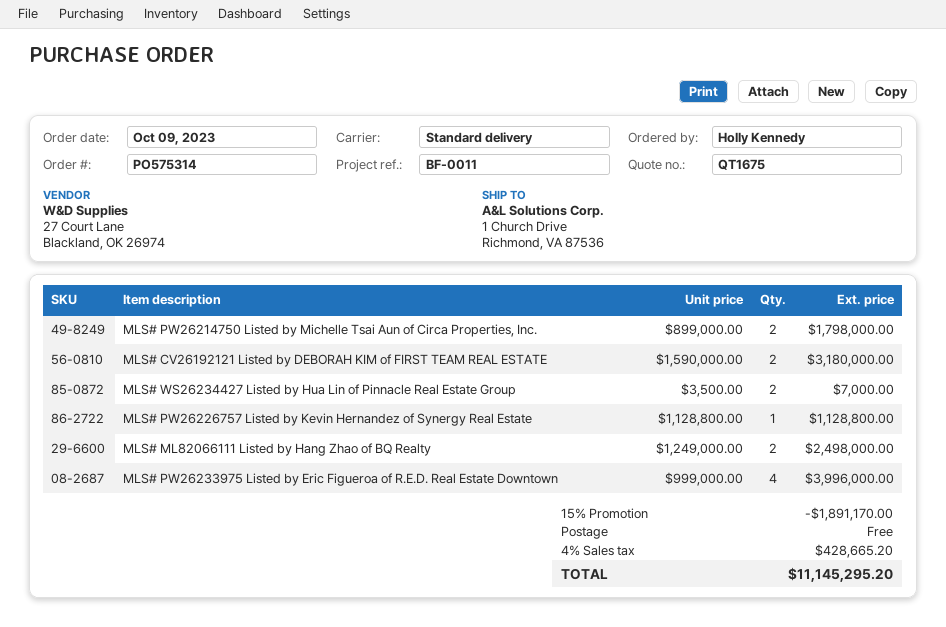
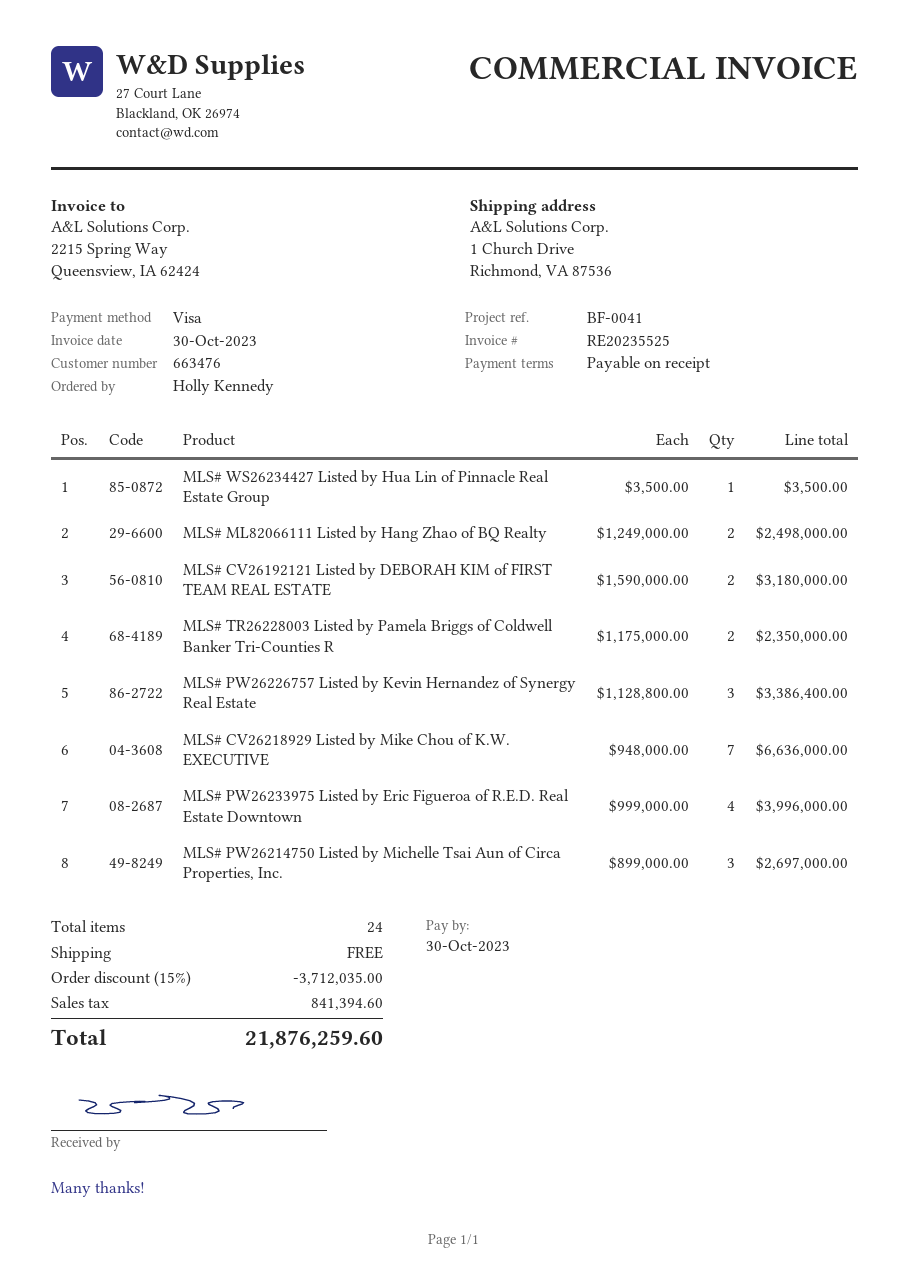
reference: BF-0011 -> BF-0041
MLS# PW26214750 Listed by Michelle Tsai Aun of Circa Properties, Inc.: 2 x 899000.00 = 1798000.00 -> 3 x 899000.00 = 2697000.00
MLS# WS26234427 Listed by Hua Lin of Pinnacle Real Estate Group: 2 x 3500.00 = 7000.00 -> 1 x 3500.00 = 3500.00
MLS# PW26226757 Listed by Kevin Hernandez of Synergy Real Estate: 1 x 1128800.00 = 1128800.00 -> 3 x 1128800.00 = 3386400.00
MLS# TR26228003 Listed by Pamela Briggs of Coldwell Banker Tri-Counties R: none -> 2 x 1175000.00 = 2350000.00
MLS# CV26218929 Listed by Mike Chou of K.W. EXECUTIVE: none -> 7 x 948000.00 = 6636000.00
discount: 15% = 1891170.00 -> 15% = 3712035.00
tax: 428665.20 -> 841394.60
total: 11145295.20 -> 21876259.60

